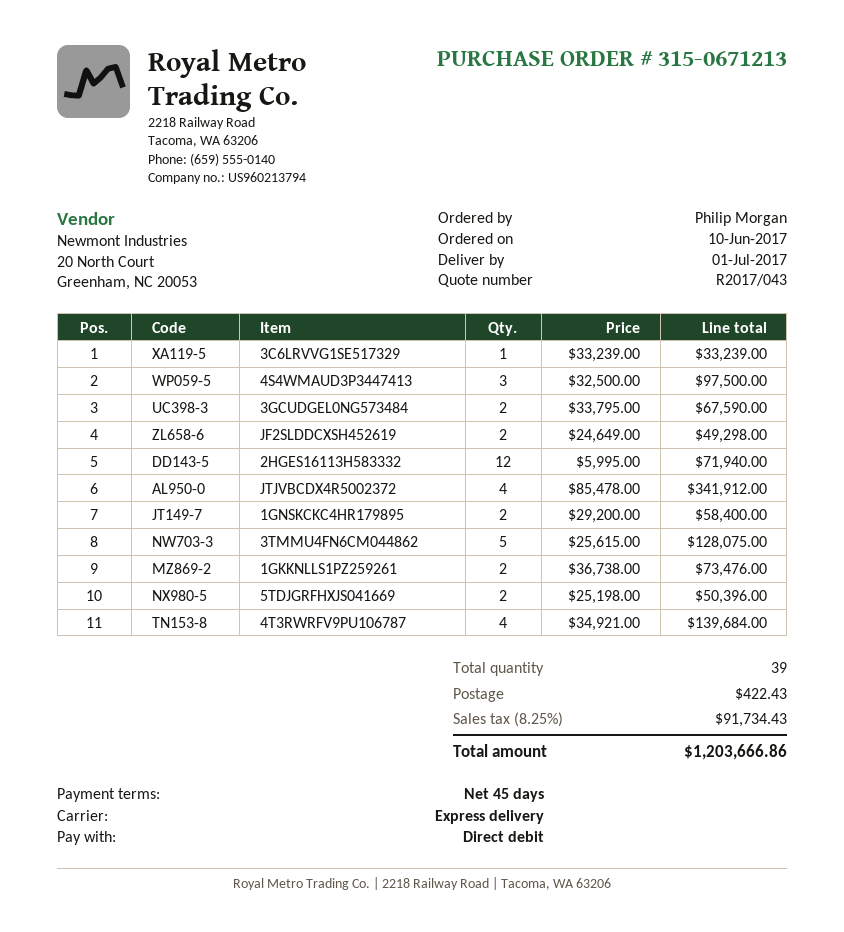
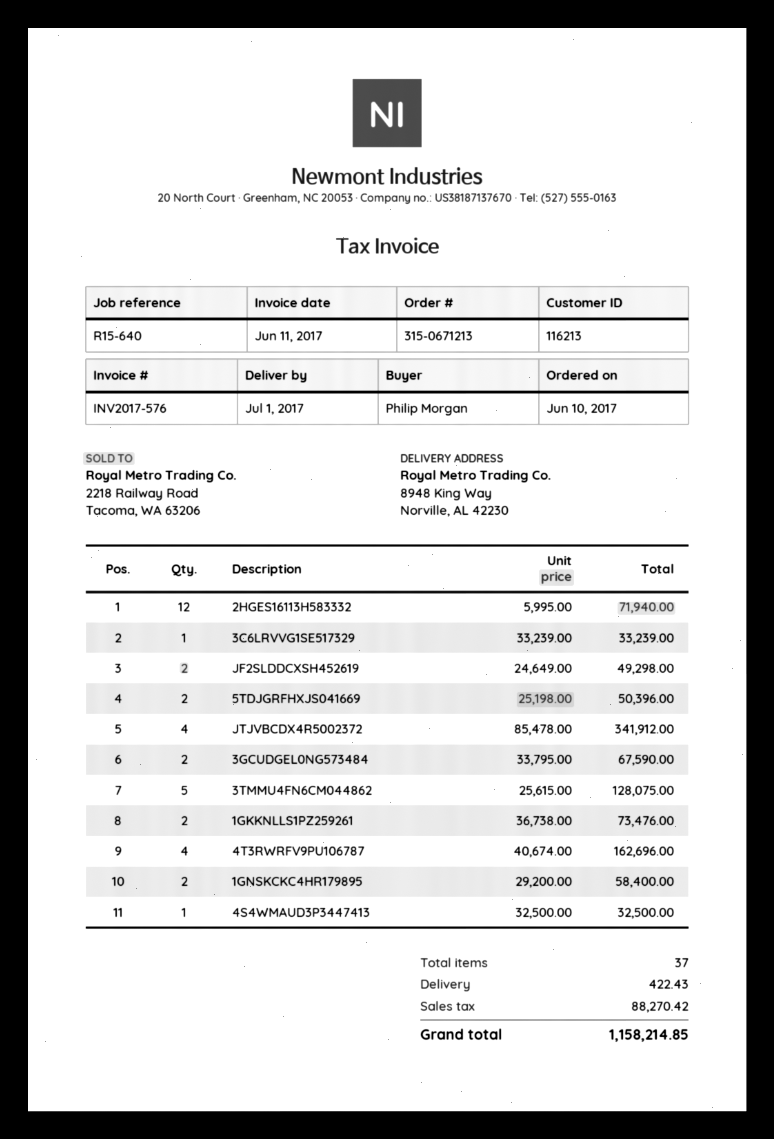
4S4WMAUD3P3447413: 3 x 32500.00 = 97500.00 -> 1 x 32500.00 = 32500.00
4T3RWRFV9PU106787: 4 x 34921.00 = 139684.00 -> 4 x 40674.00 = 162696.00
total quantity: 39 -> 37
tax: 91734.43 -> 88270.42
total: 1203666.86 -> 1158214.85

